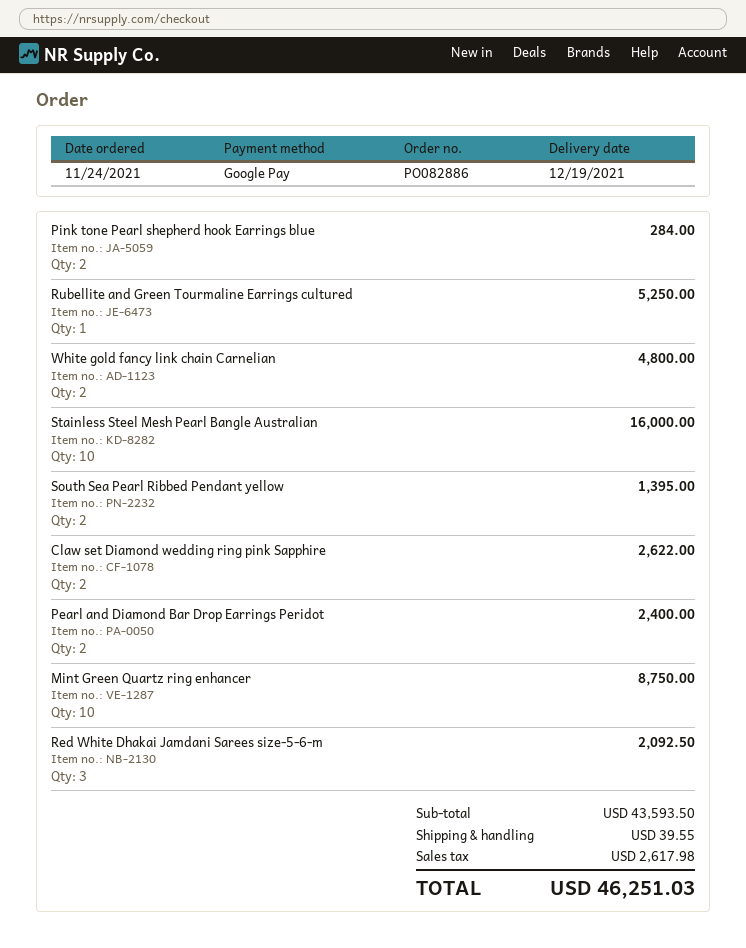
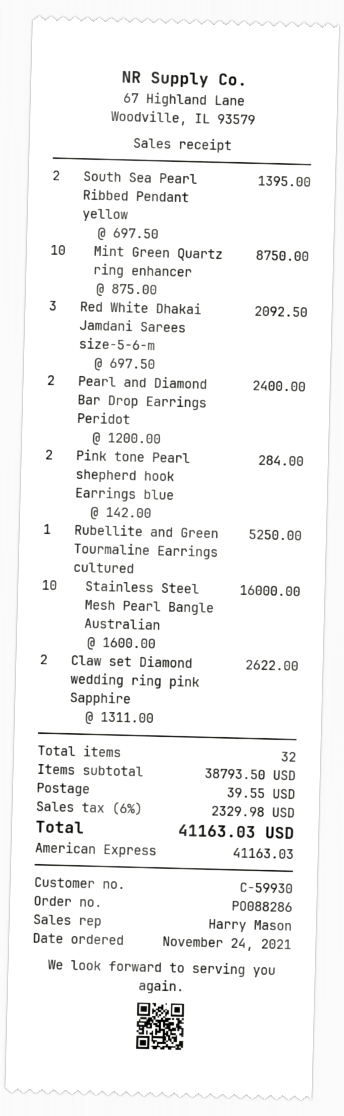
order number: PO082886 -> PO088286
payment method: Google Pay -> American Express
White gold fancy link chain Carnelian: 2 for 4800.00 -> none
subtotal: 43593.50 -> 38793.50
tax: 2617.98 -> 2329.98
total: 46251.03 -> 41163.03

